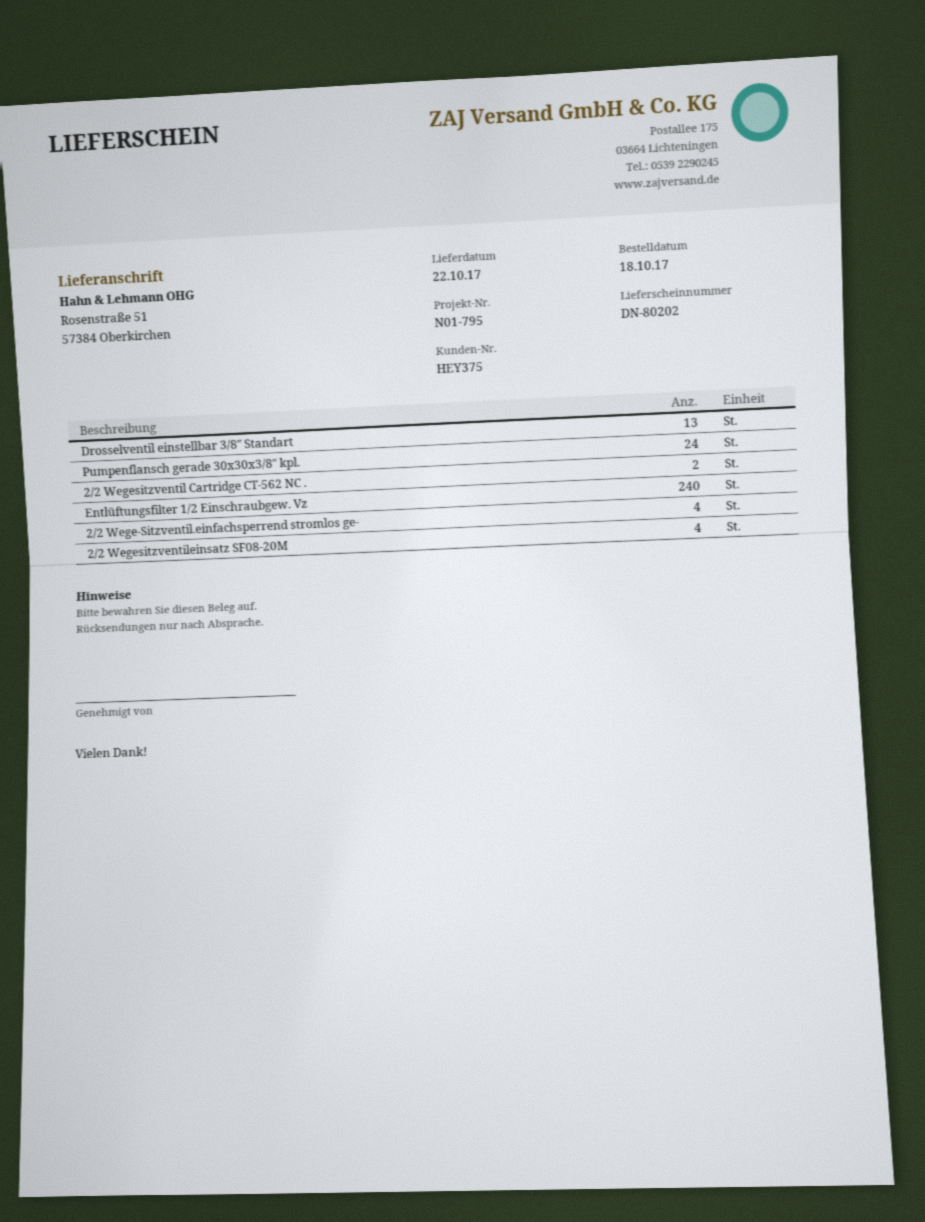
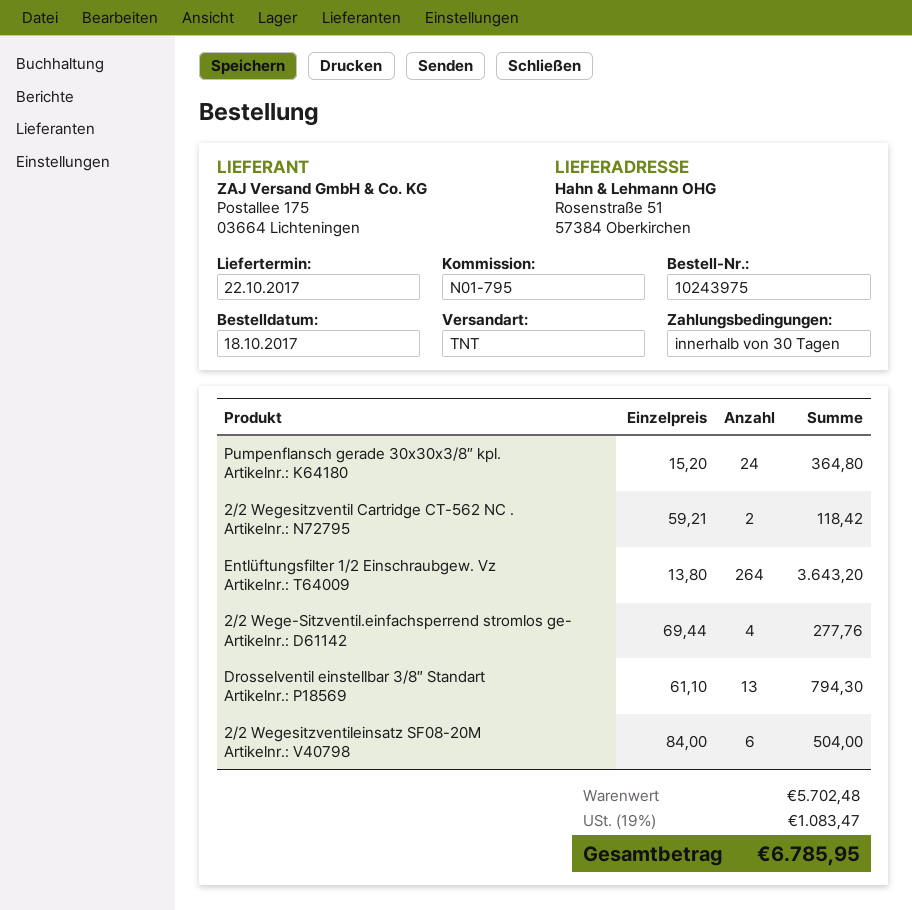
Entlüftungsfilter 1/2 Einschraubgew. Vz: 240 -> 264
2/2 Wegesitzventileinsatz SF08-20M: 4 -> 6

